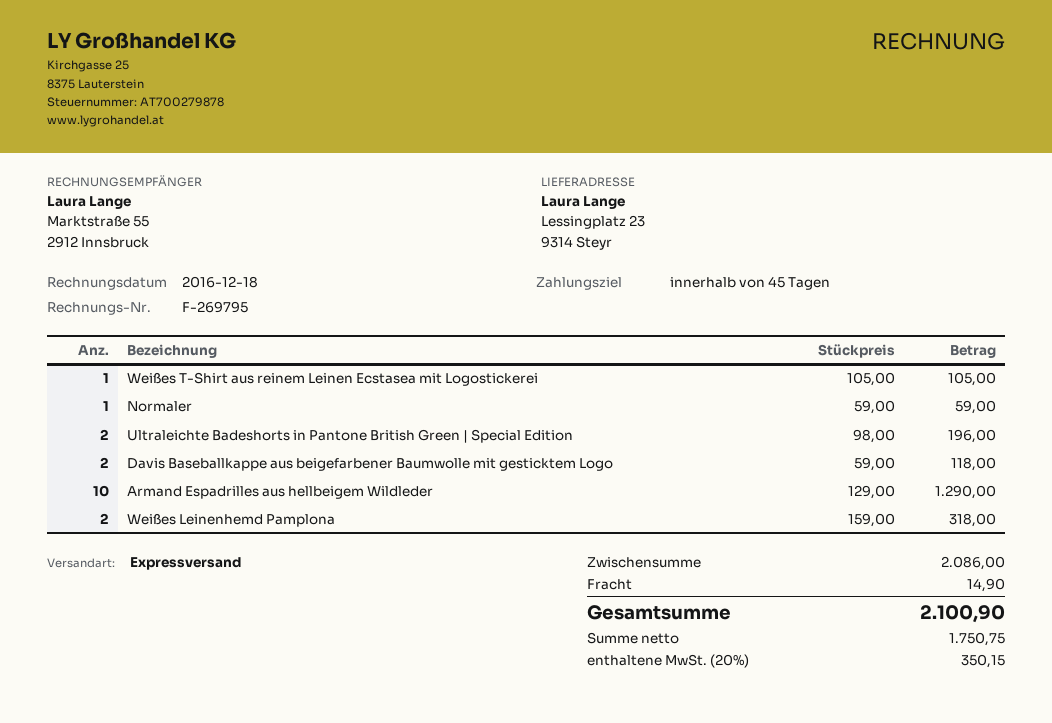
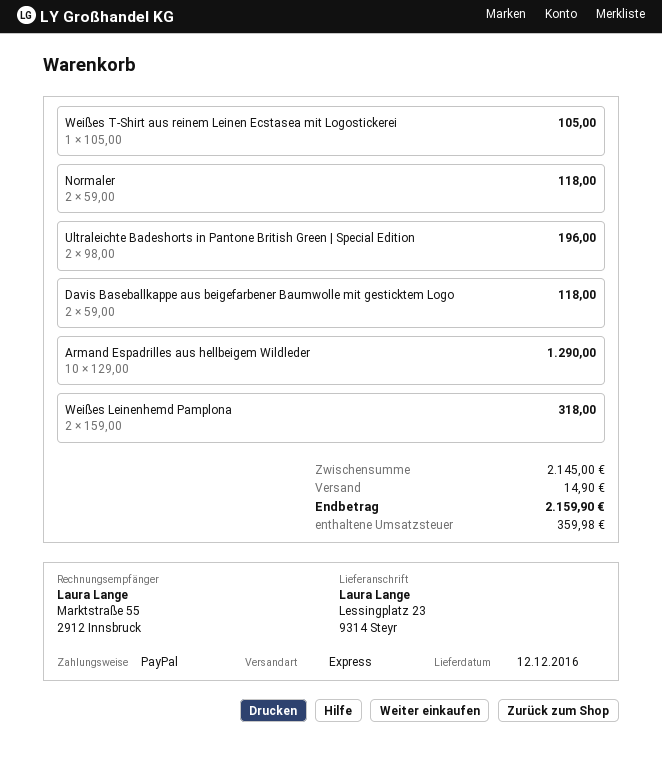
Normaler: 1 x 59.00 = 59.00 -> 2 x 59.00 = 118.00
subtotal: 2086.00 -> 2145.00
tax: 350.15 -> 359.98
total: 2100.90 -> 2159.90

